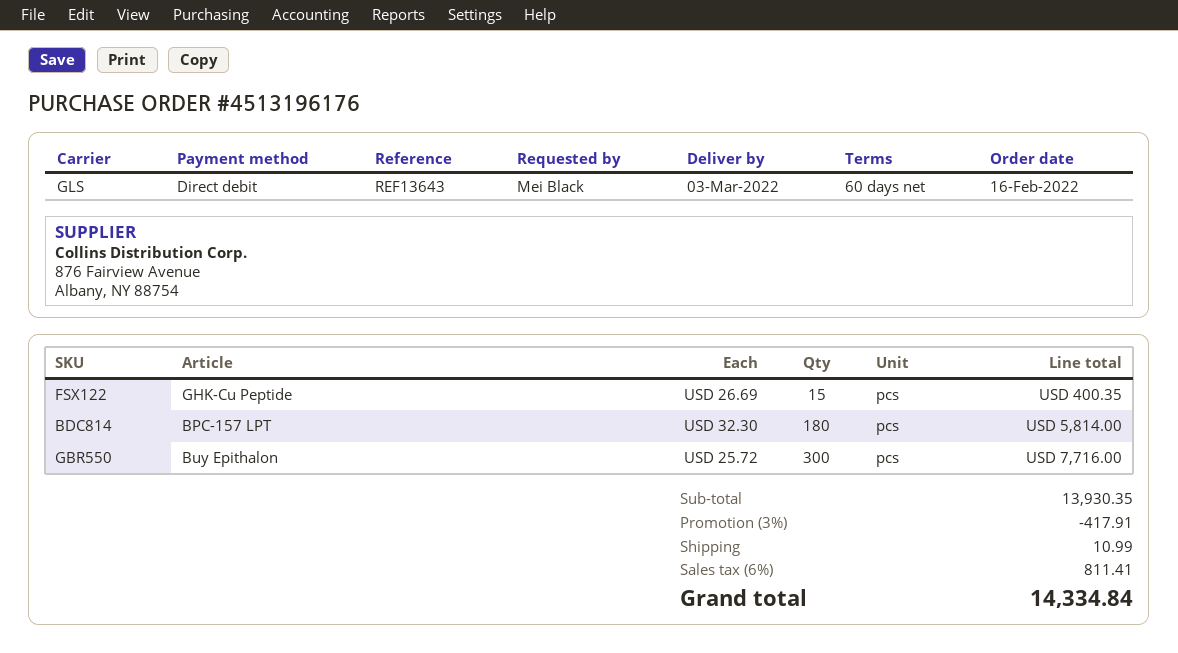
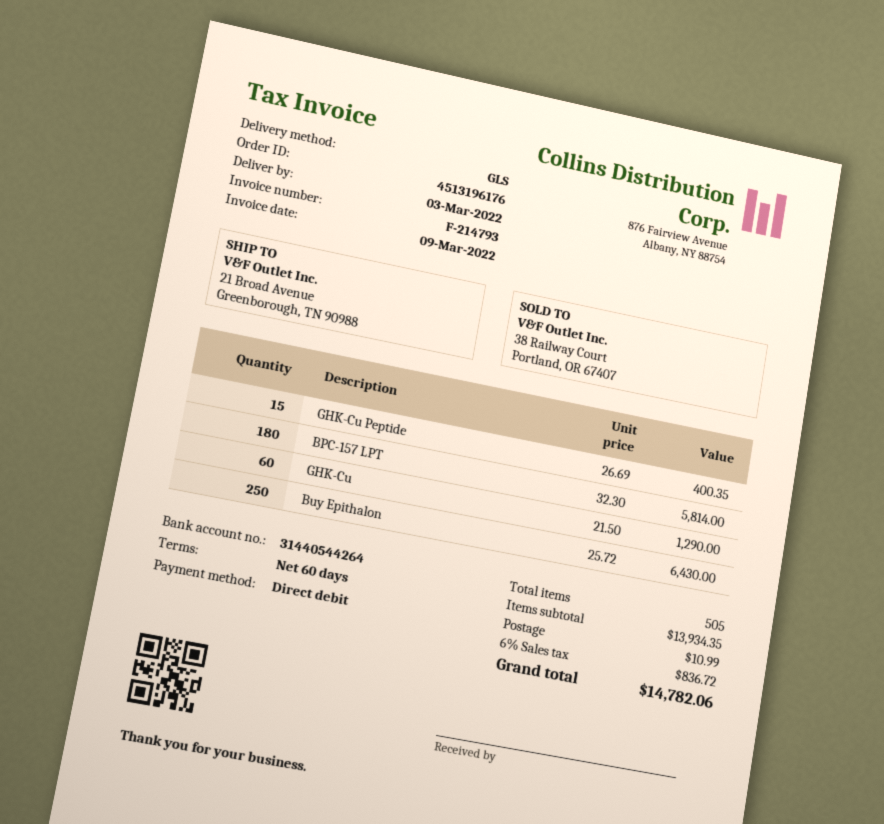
Buy Epithalon: 300 x 25.72 = 7716.00 -> 250 x 25.72 = 6430.00
GHK-Cu: none -> 60 x 21.50 = 1290.00
subtotal: 13930.35 -> 13934.35
discount: 3% = 417.91 -> none
tax: 6% = 811.41 -> 6% = 836.72
total: 14334.84 -> 14782.06

